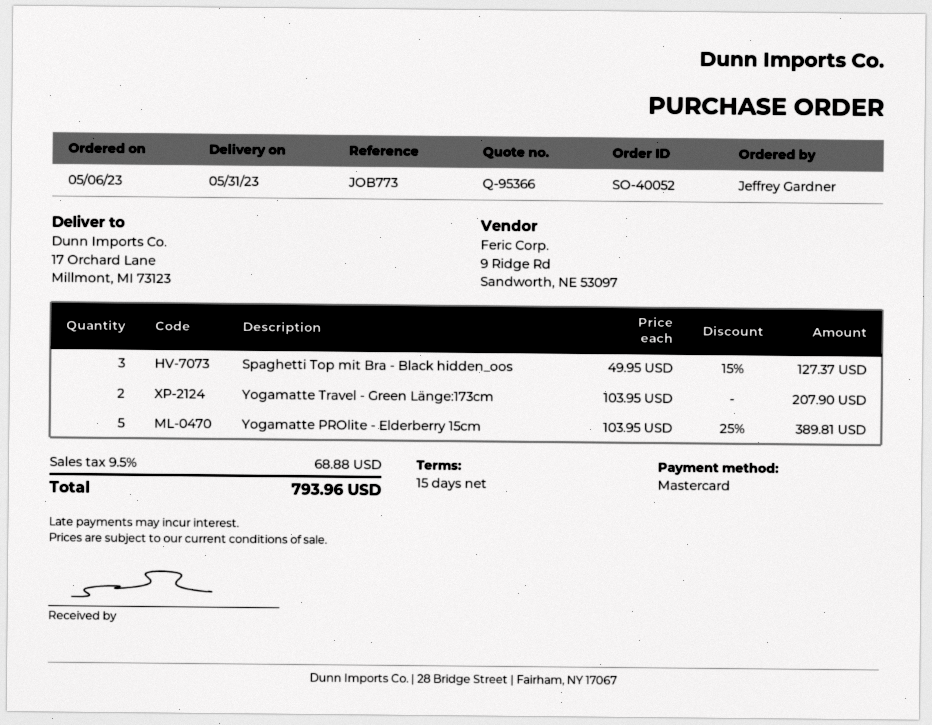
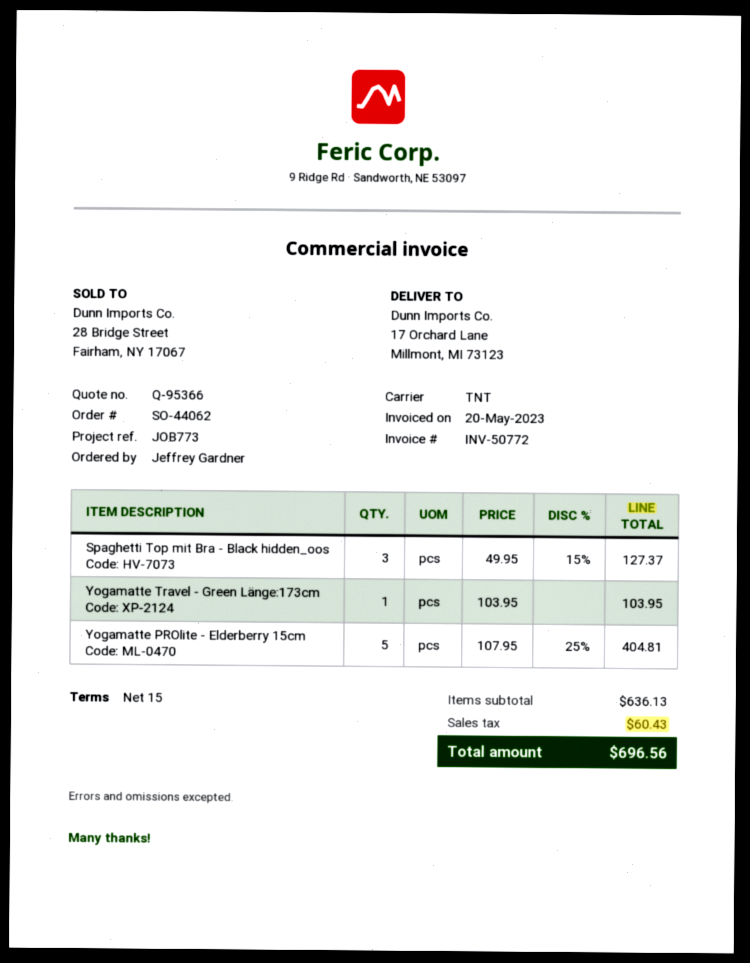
order number: SO-40052 -> SO-44062
Yogamatte Travel - Green Länge:173cm: 2 x 103.95 = 207.90 -> 1 x 103.95 = 103.95
Yogamatte PROlite - Elderberry 15cm: 5 x 103.95 - 25% = 389.81 -> 5 x 107.95 - 25% = 404.81
tax: 68.88 -> 60.43
total: 793.96 -> 696.56

